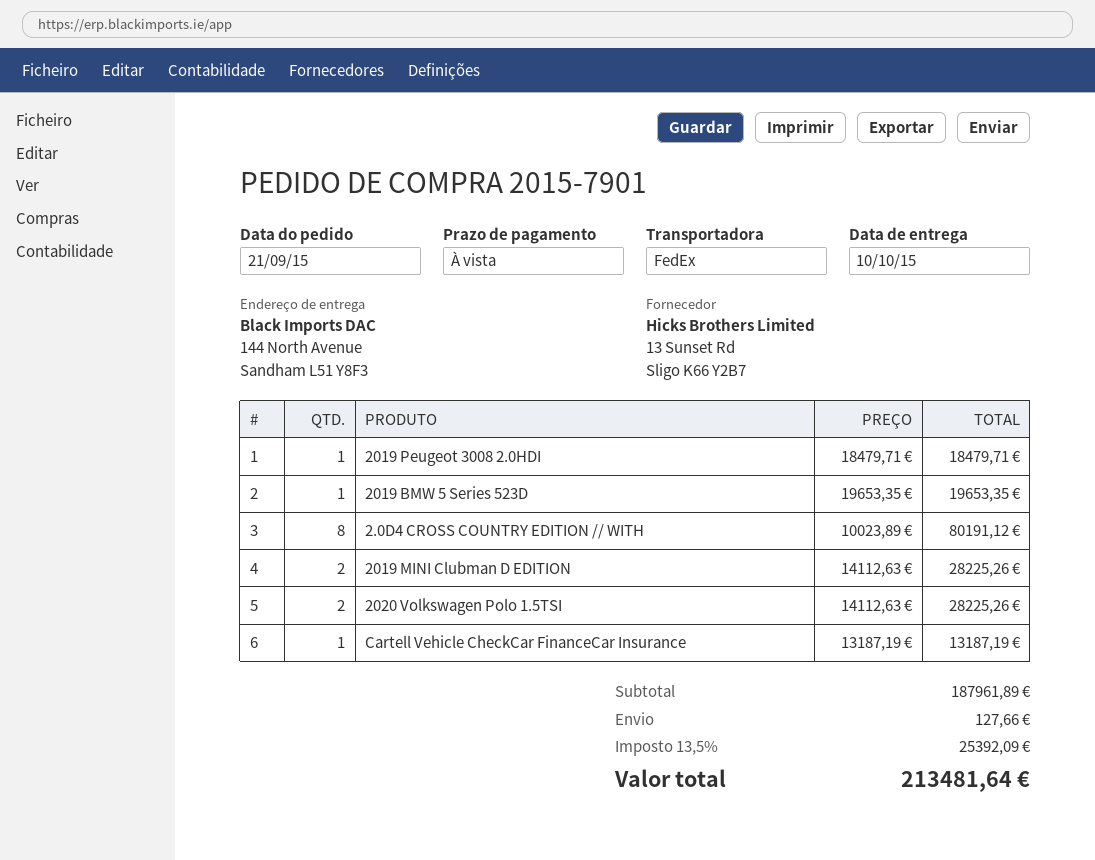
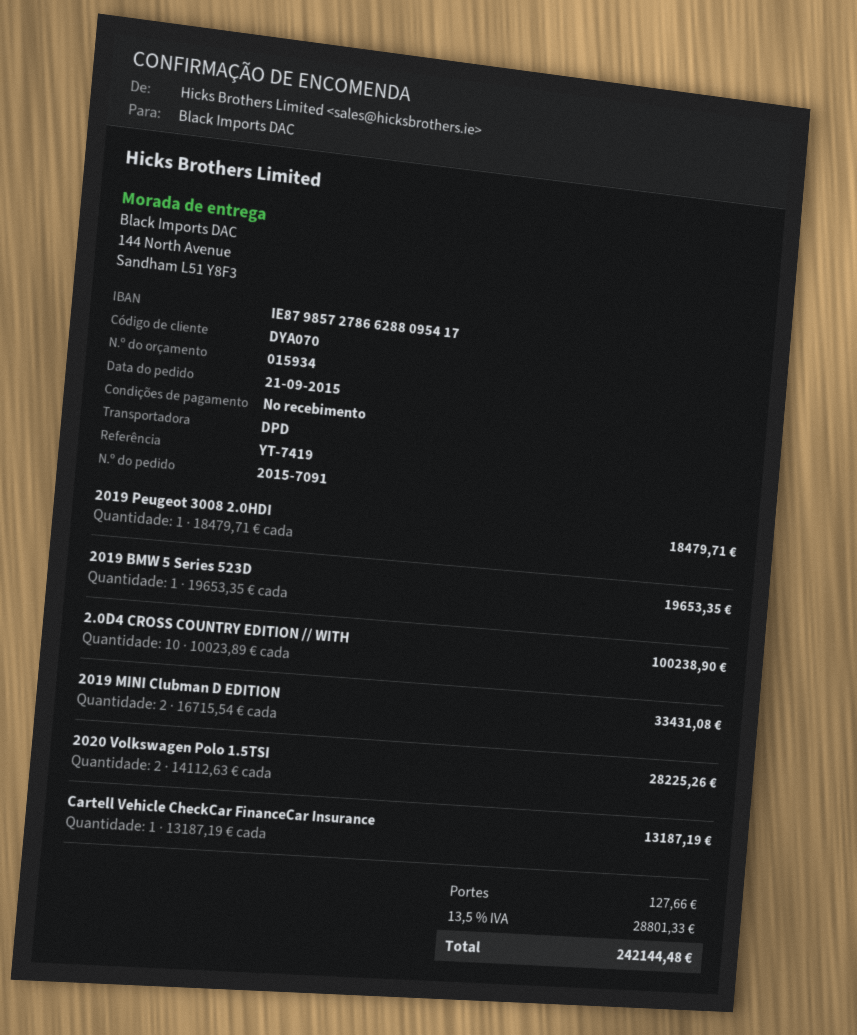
order number: 2015-7901 -> 2015-7091
shipping method: FedEx -> DPD
2.0D4 CROSS COUNTRY EDITION // WITH: 8 x 10023.89 = 80191.12 -> 10 x 10023.89 = 100238.90
2019 MINI Clubman D EDITION: 2 x 14112.63 = 28225.26 -> 2 x 16715.54 = 33431.08
tax: 13.5% = 25392.09 -> 13.5% = 28801.33
total: 213481.64 -> 242144.48

